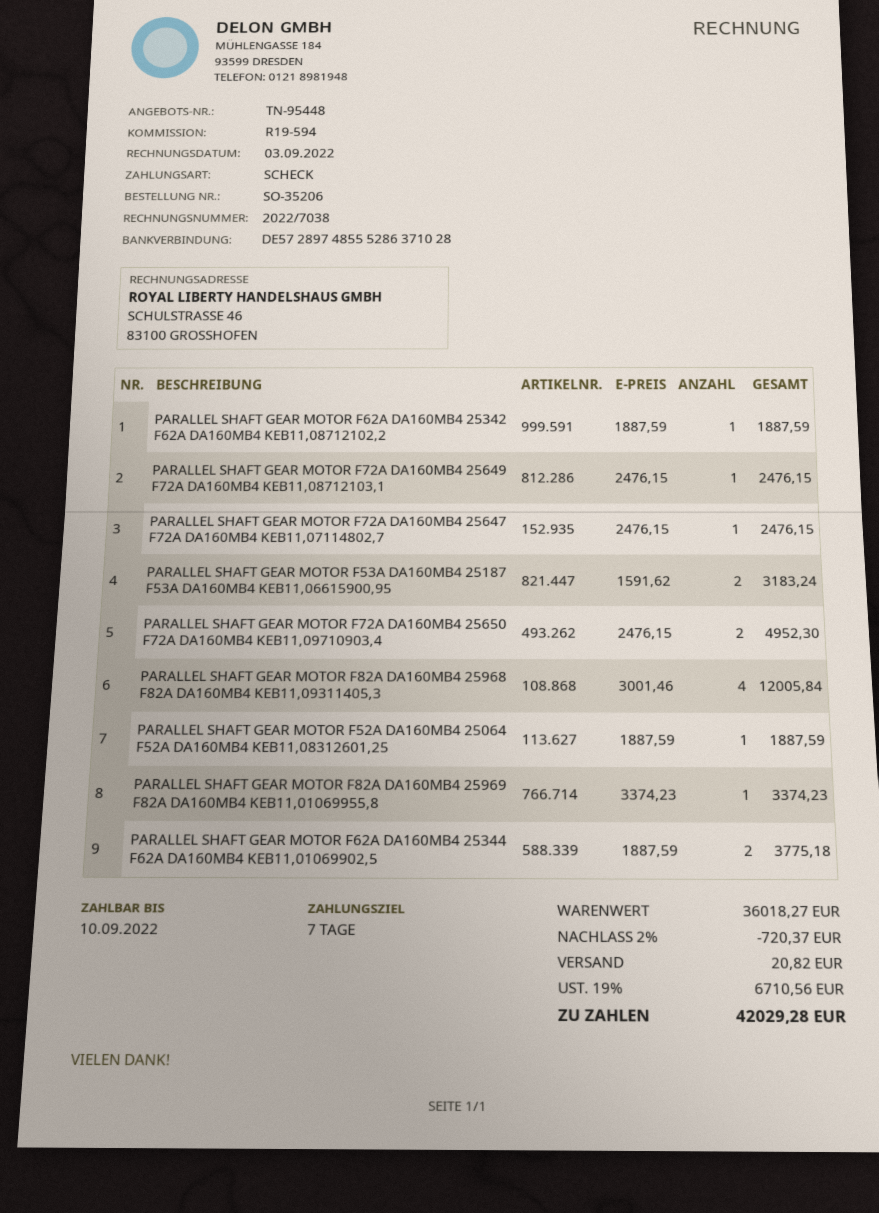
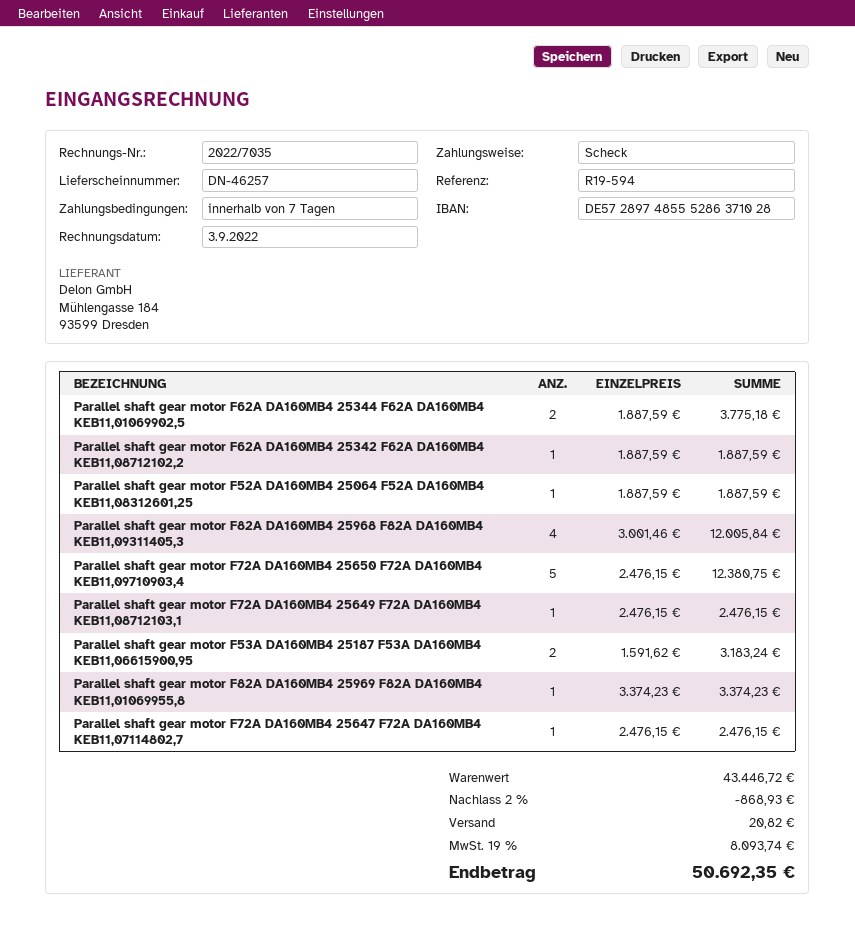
invoice number: 2022/7038 -> 2022/7035
PARALLEL SHAFT GEAR MOTOR F72A DA160MB4 25650 F72A DA160MB4 KEB11,09710903,4: 2 x 2476.15 = 4952.30 -> 5 x 2476.15 = 12380.75
subtotal: 36018.27 -> 43446.72
discount: 2% = 720.37 -> 2% = 868.93
tax: 19% = 6710.56 -> 19% = 8093.74
total: 42029.28 -> 50692.35

